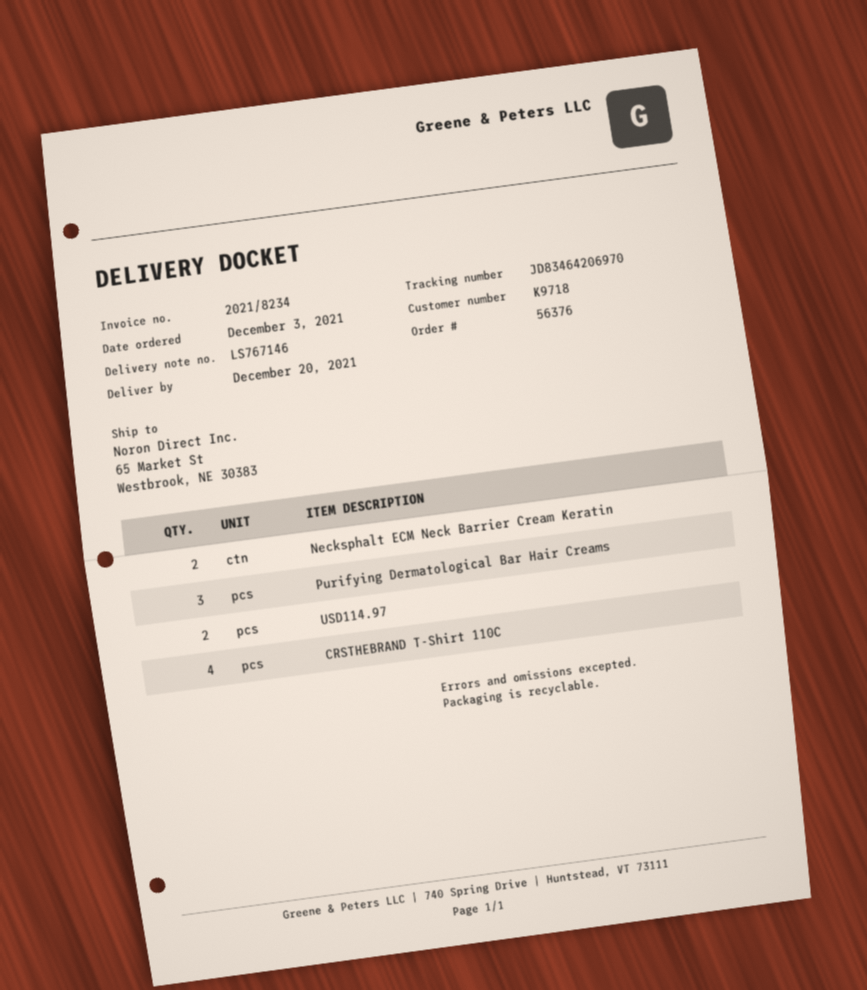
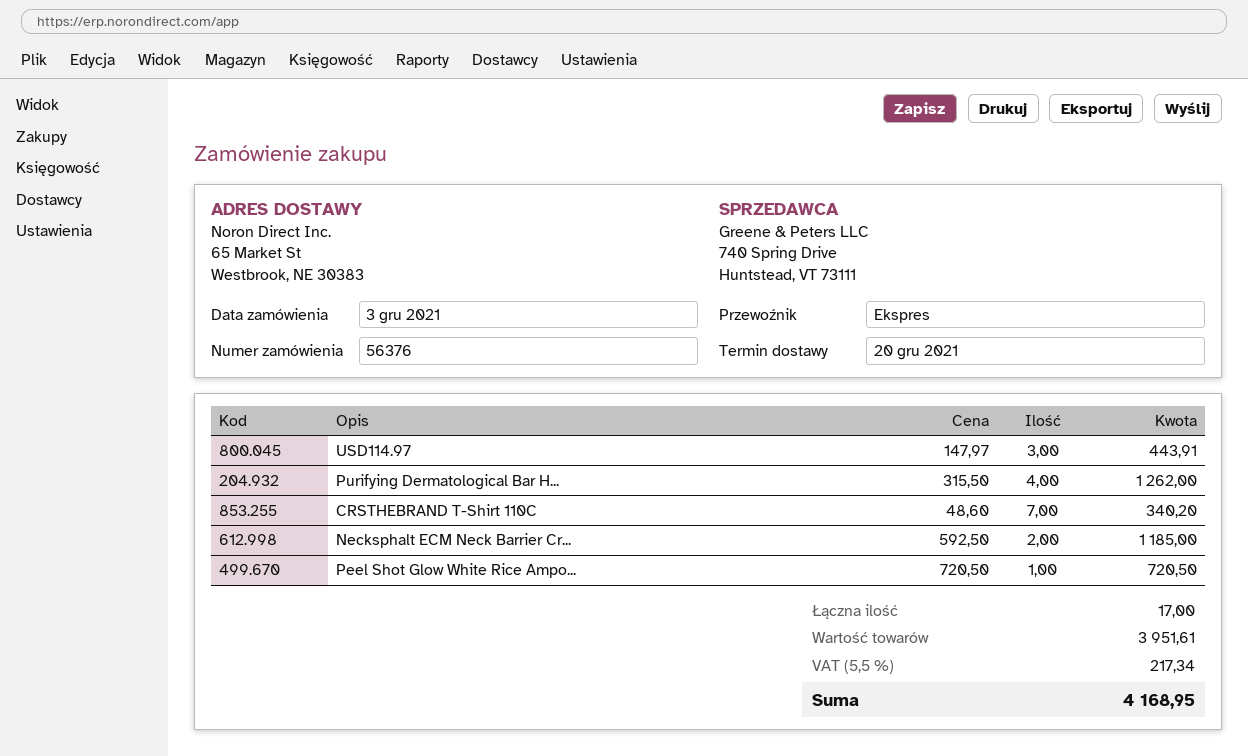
Purifying Dermatological Bar Hair Creams: 3 -> 4
USD114.97: 2 -> 3
CRSTHEBRAND T-Shirt 110C: 4 -> 7
Peel Shot Glow White Rice Ampo...: none -> 1

